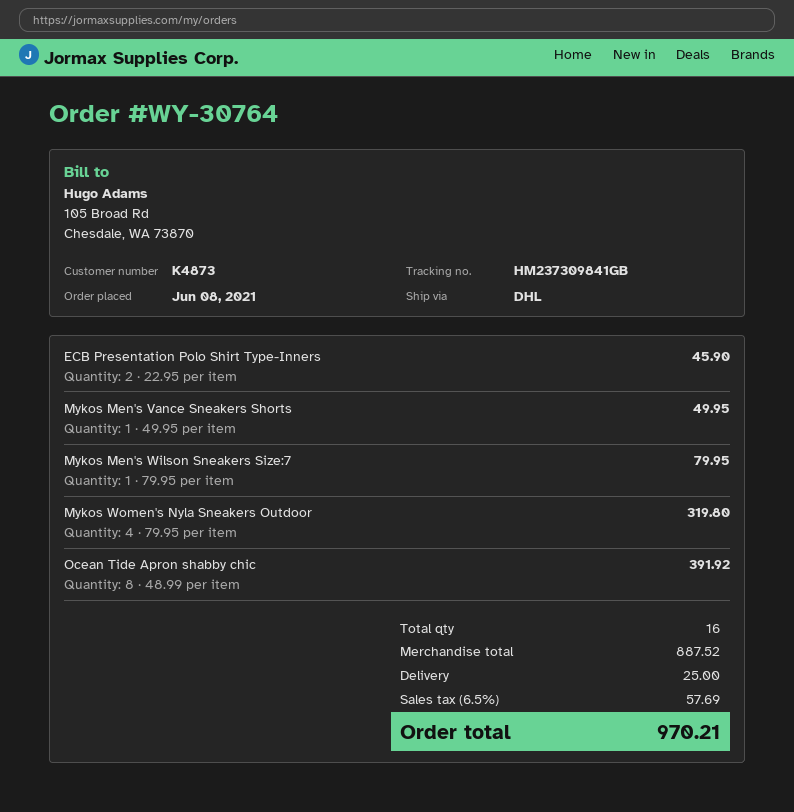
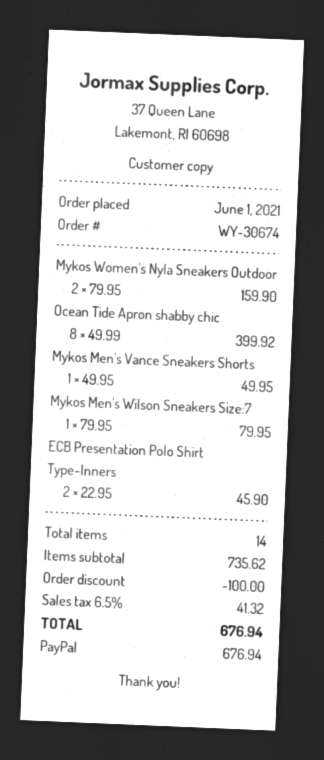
order number: WY-30764 -> WY-30674
order date: 2021-06-08 -> 2021-06-01
Mykos Women's Nyla Sneakers Outdoor: 4 x 79.95 = 319.80 -> 2 x 79.95 = 159.90
Ocean Tide Apron shabby chic: 8 x 48.99 = 391.92 -> 8 x 49.99 = 399.92
total quantity: 16 -> 14
subtotal: 887.52 -> 735.62
discount: none -> 100.00
shipping: 25.00 -> none
tax: 6.5% = 57.69 -> 6.5% = 41.32
total: 970.21 -> 676.94

